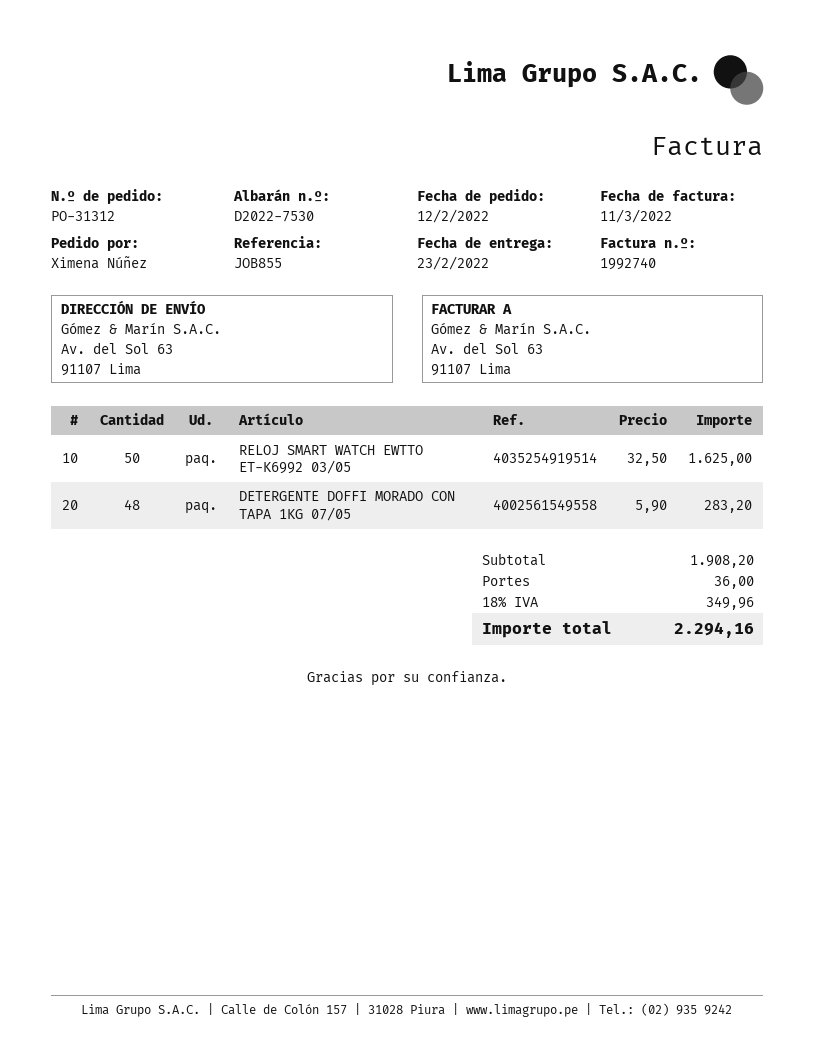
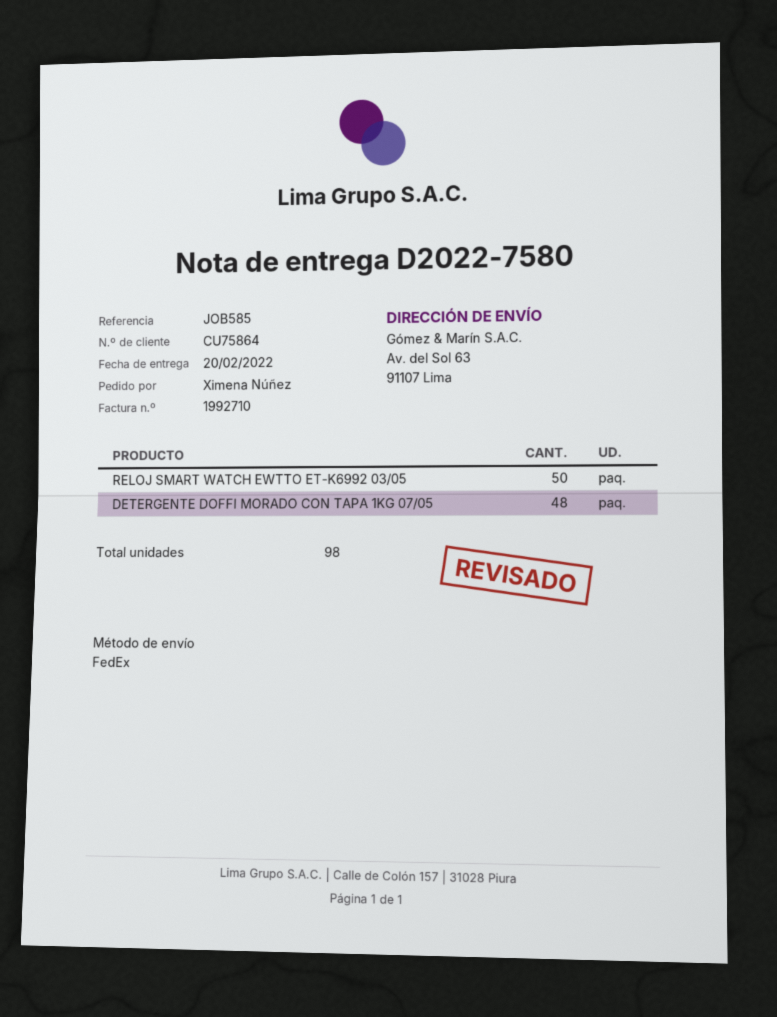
delivery note number: D2022-7530 -> D2022-7580
delivery date: 2022-02-23 -> 2022-02-20
invoice number: 1992740 -> 1992710
reference: JOB855 -> JOB585

